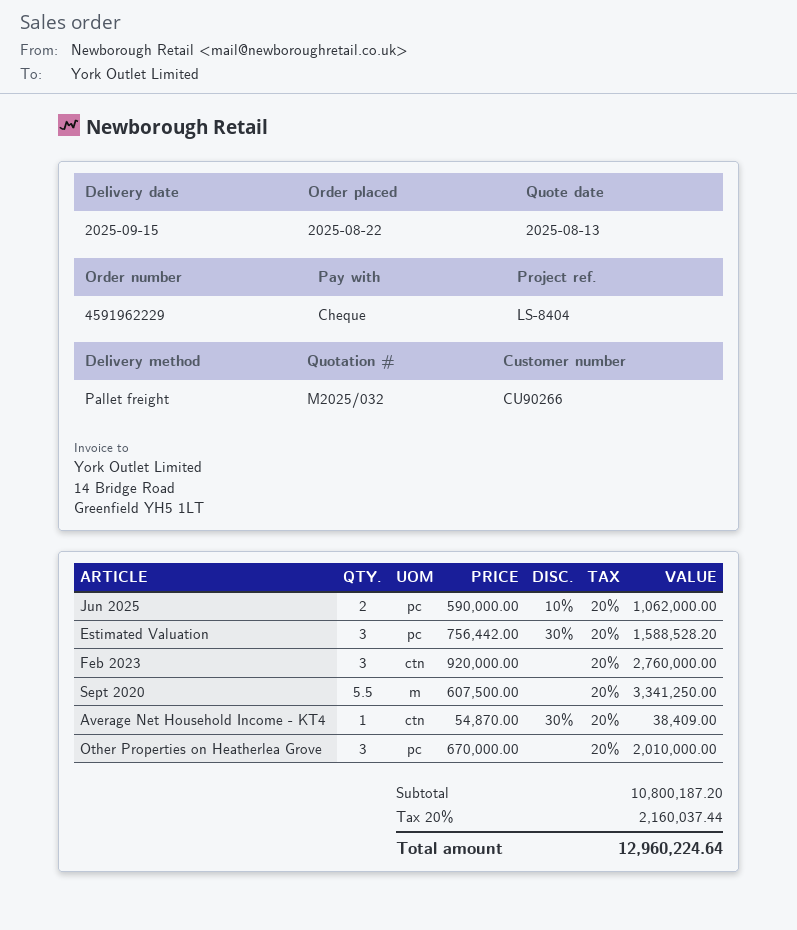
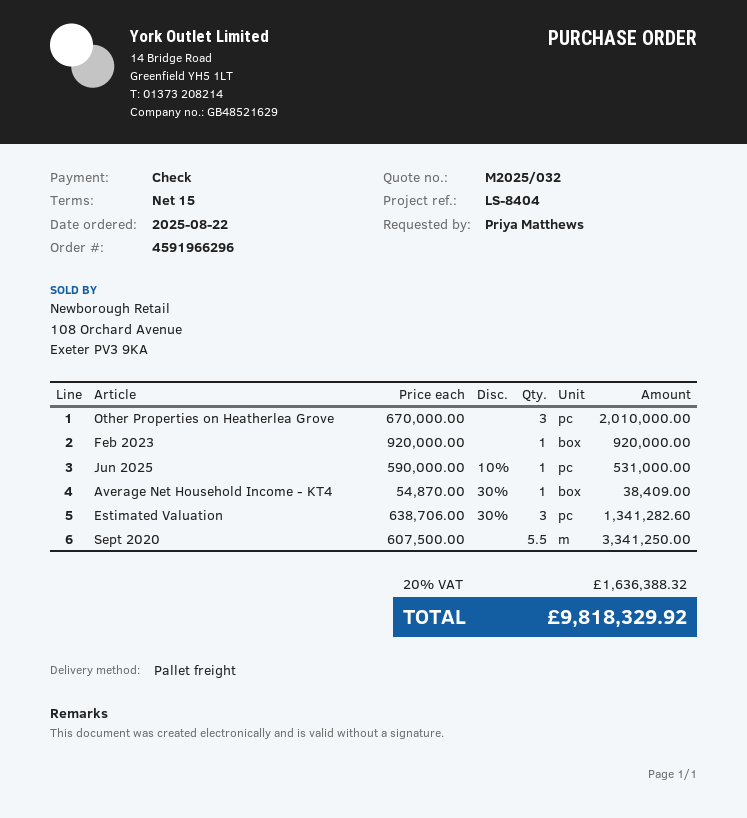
order number: 4591962229 -> 4591966296
Jun 2025: 2 x 590000.00 - 10% = 1062000.00 -> 1 x 590000.00 - 10% = 531000.00
Estimated Valuation: 3 x 756442.00 - 30% = 1588528.20 -> 3 x 638706.00 - 30% = 1341282.60
Feb 2023: 3 x 920000.00 = 2760000.00 -> 1 x 920000.00 = 920000.00
tax: 20% = 2160037.44 -> 20% = 1636388.32
total: 12960224.64 -> 9818329.92

